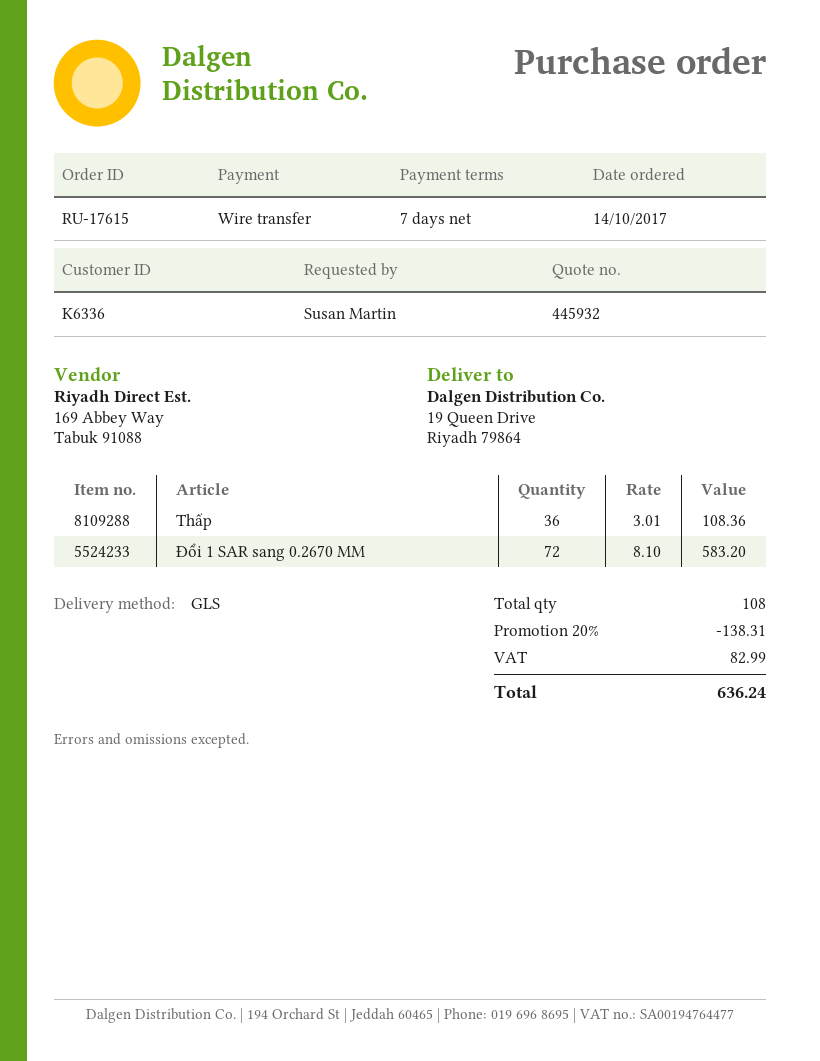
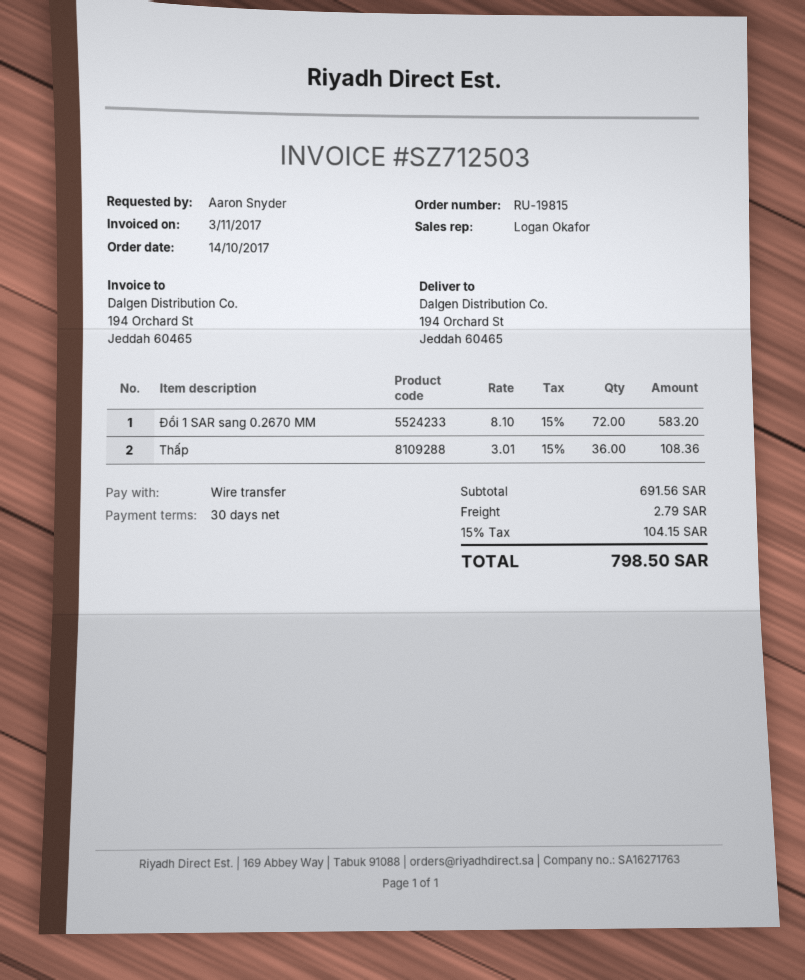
order number: RU-17615 -> RU-19815
payment terms: 7 days -> 30 days
ordered by: Susan Martin -> Aaron Snyder
ship to: 19 Queen Drive, Riyadh 79864 -> 194 Orchard St, Jeddah 60465
discount: 20% = 138.31 -> none
shipping: none -> 2.79
tax: 82.99 -> 104.15
total: 636.24 -> 798.50

